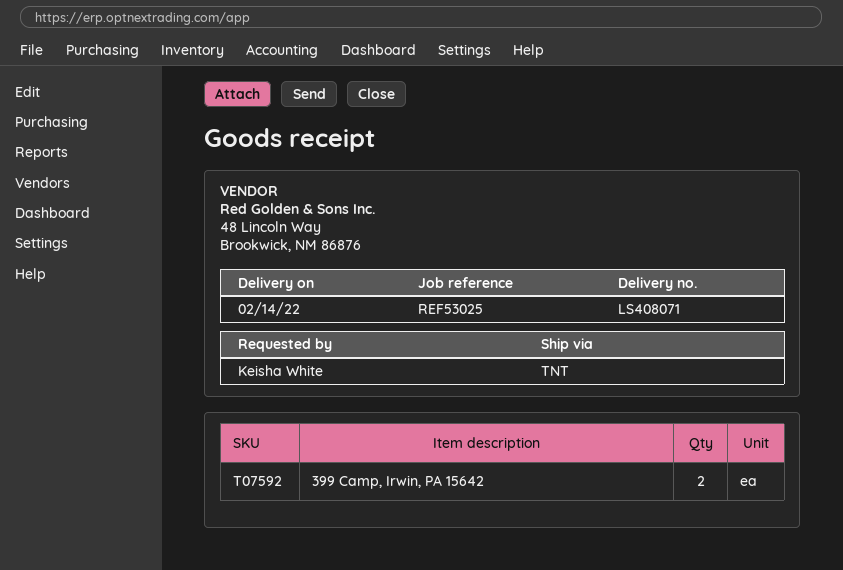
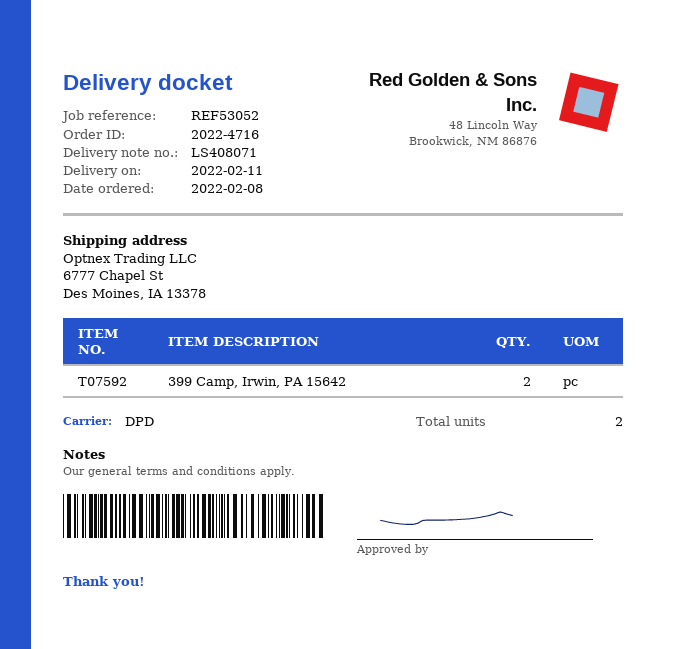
delivery date: 2022-02-14 -> 2022-02-11
reference: REF53025 -> REF53052
shipping method: TNT -> DPD

